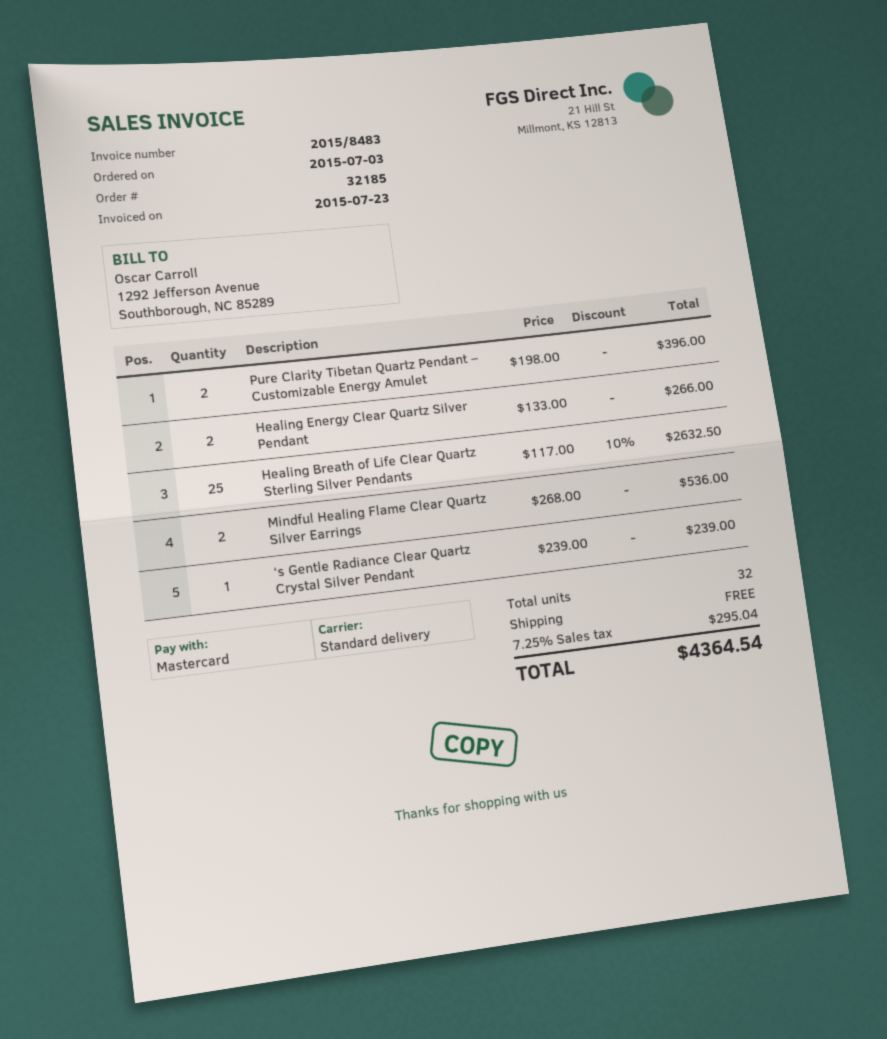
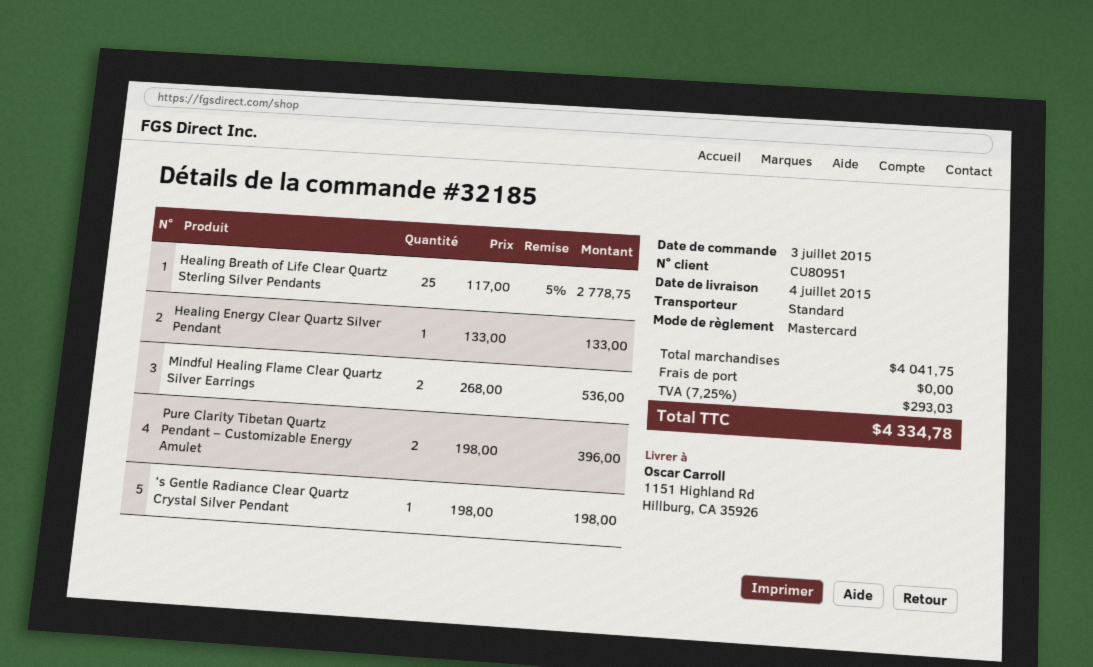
Healing Energy Clear Quartz Silver Pendant: 2 x 133.00 = 266.00 -> 1 x 133.00 = 133.00
Healing Breath of Life Clear Quartz Sterling Silver Pendants: 25 x 117.00 - 10% = 2632.50 -> 25 x 117.00 - 5% = 2778.75
‘s Gentle Radiance Clear Quartz Crystal Silver Pendant: 1 x 239.00 = 239.00 -> 1 x 198.00 = 198.00
tax: 7.25% = 295.04 -> 7.25% = 293.03
total: 4364.54 -> 4334.78

